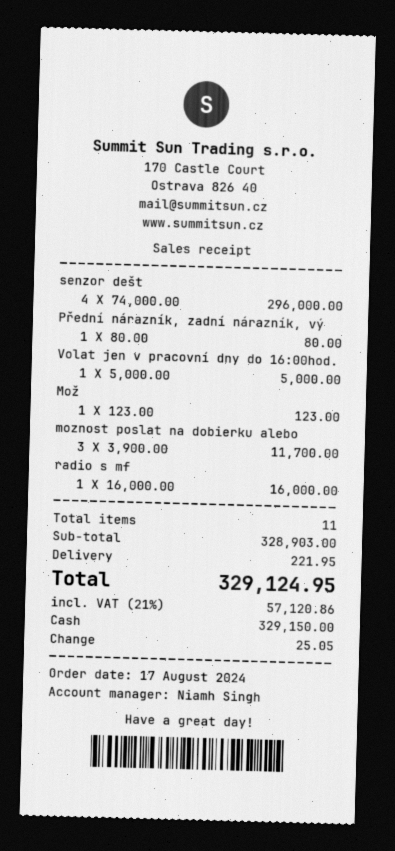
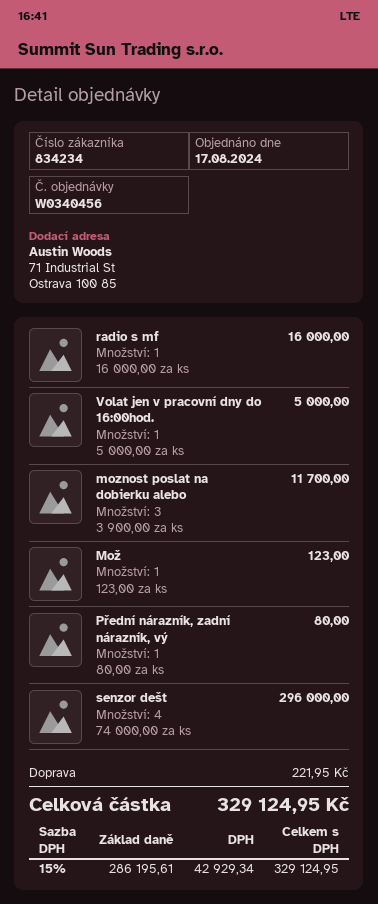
tax: 21% = 57120.86 -> 15% = 42929.34

